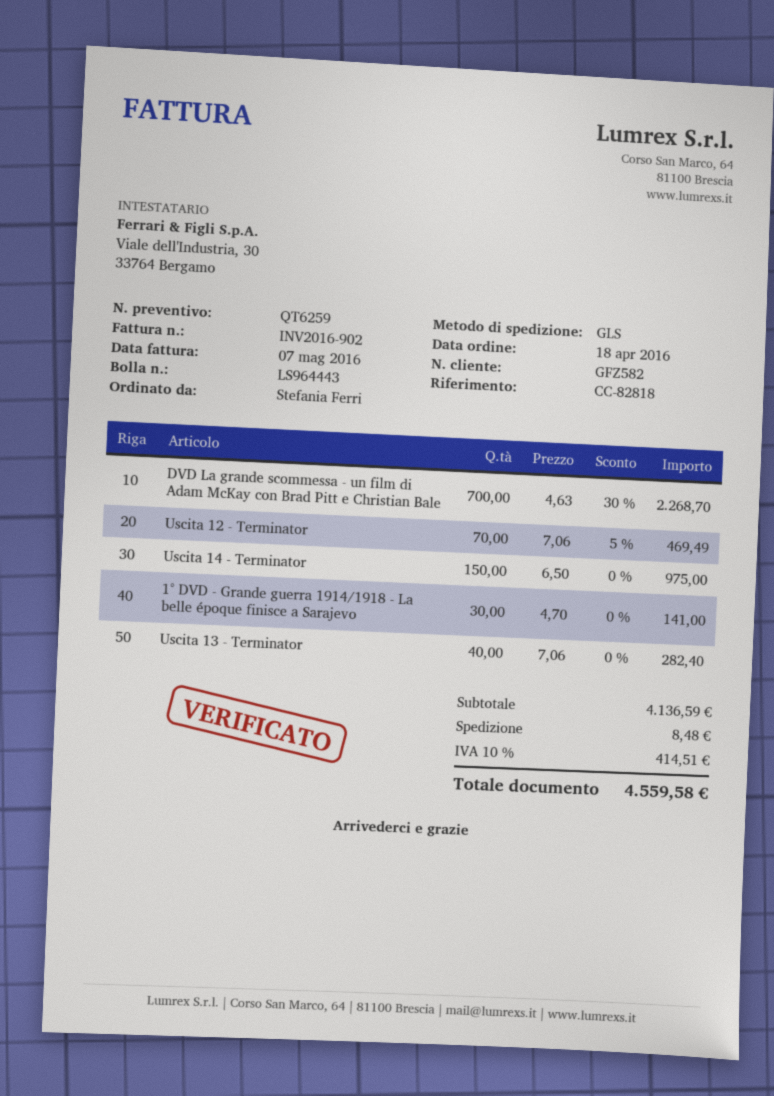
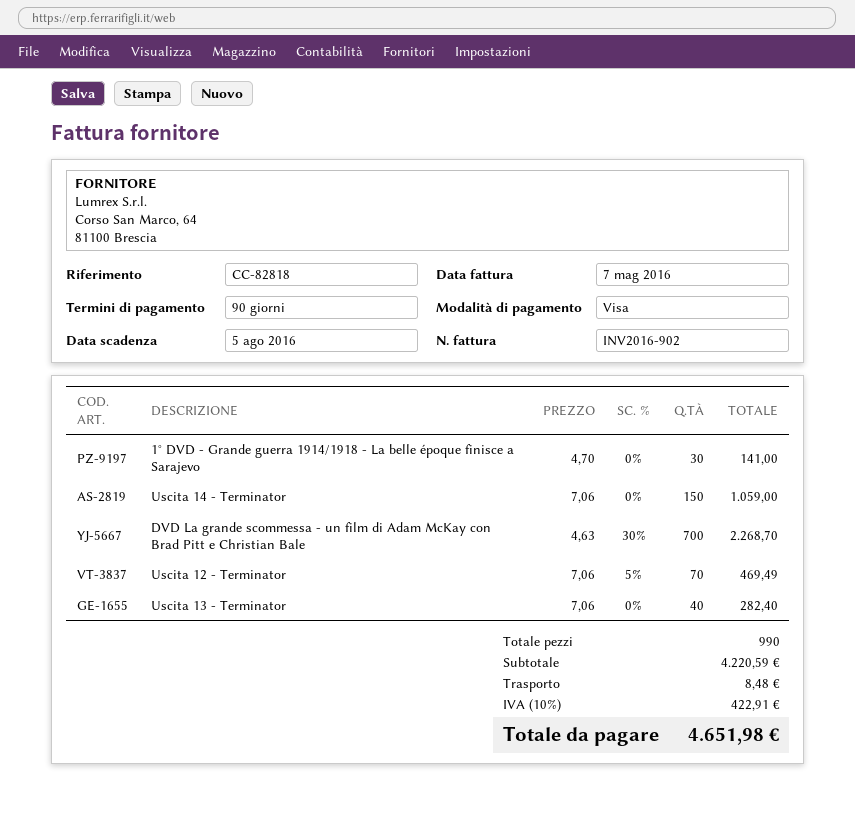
Uscita 14 - Terminator: 150 x 6.50 = 975.00 -> 150 x 7.06 = 1059.00
subtotal: 4136.59 -> 4220.59
tax: 10% = 414.51 -> 10% = 422.91
total: 4559.58 -> 4651.98

